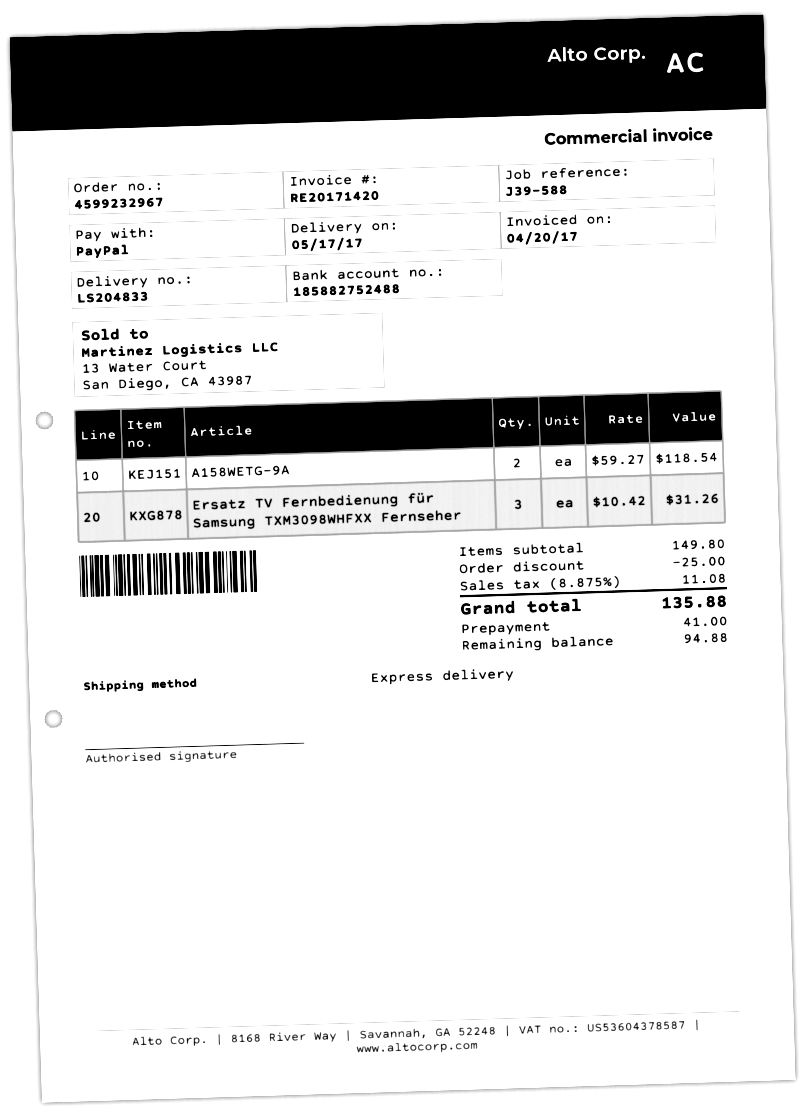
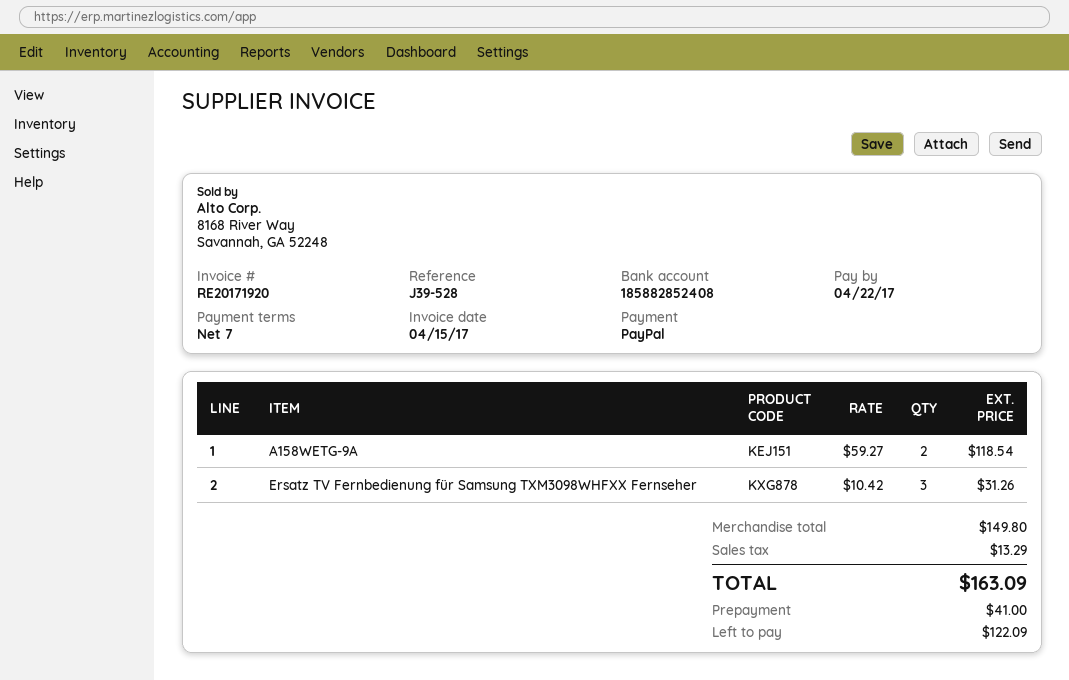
invoice number: RE20171420 -> RE20171920
invoice date: 2017-04-20 -> 2017-04-15
reference: J39-588 -> J39-528
bank account: 185882752488 -> 185882852408
discount: 25.00 -> none
tax: 11.08 -> 13.29
total: 135.88 -> 163.09
balance: 94.88 -> 122.09

